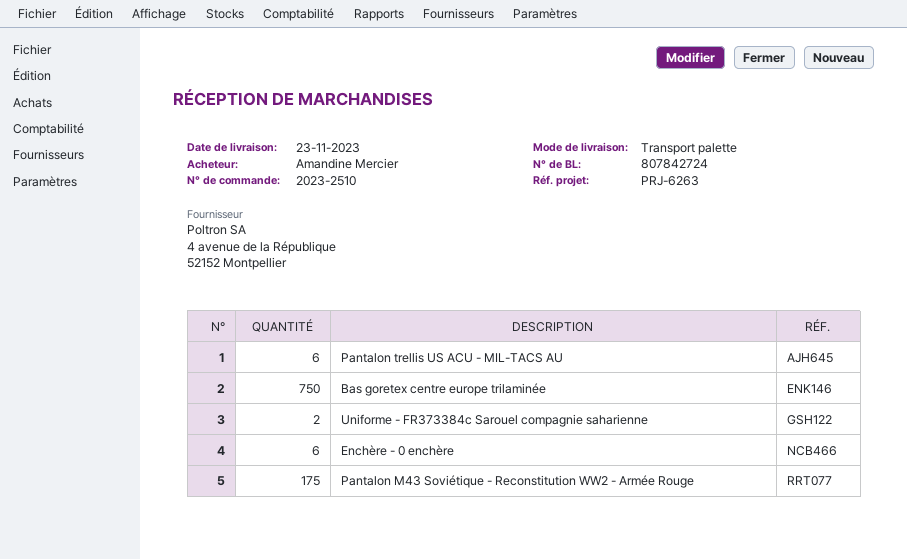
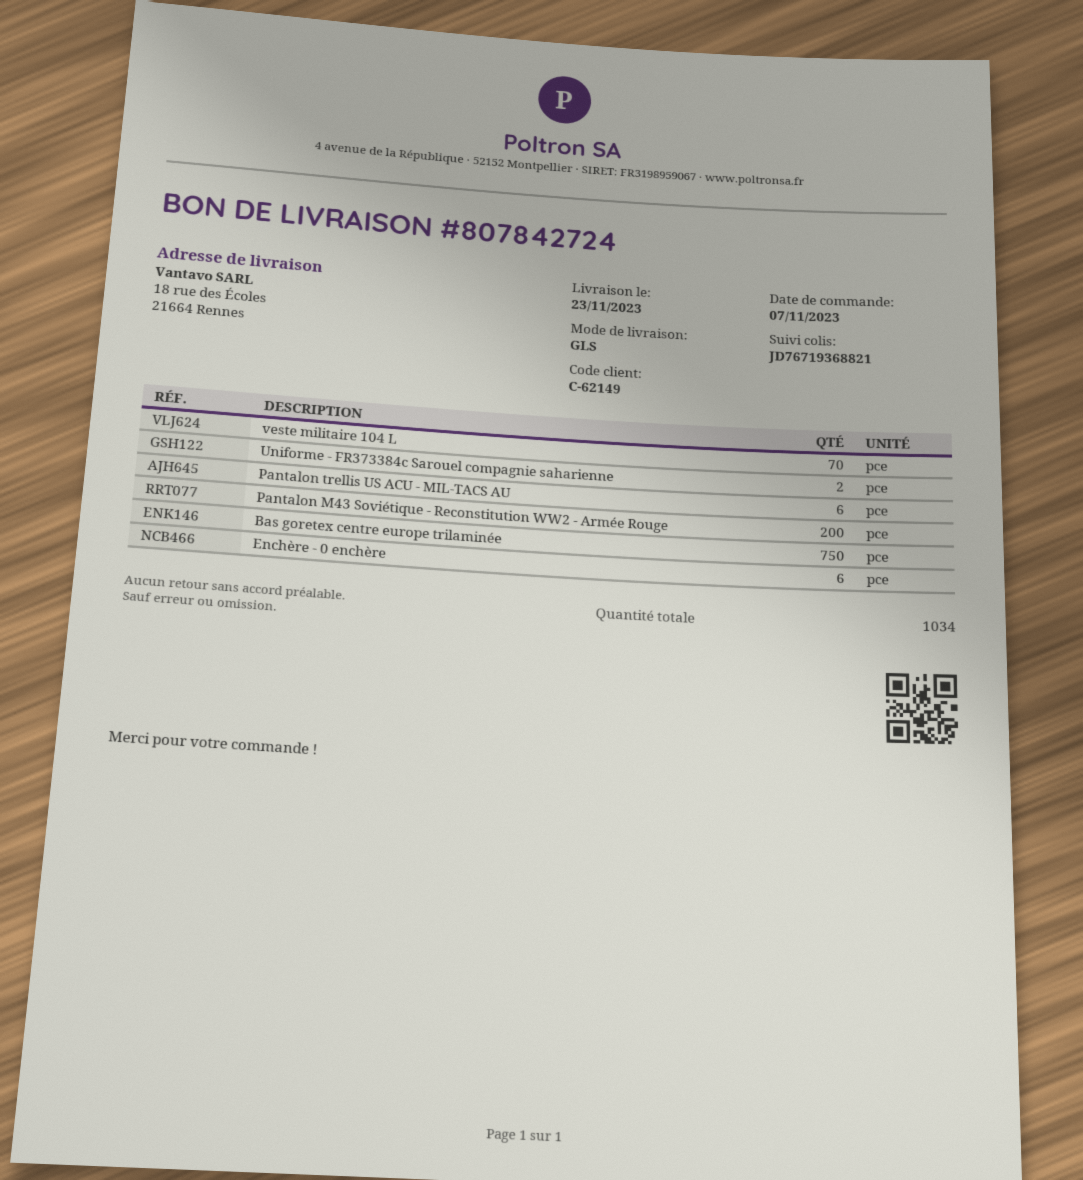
shipping method: pallet freight -> GLS
Pantalon M43 Soviétique - Reconstitution WW2 - Armée Rouge: 175 -> 200
veste militaire 104 L: none -> 70

